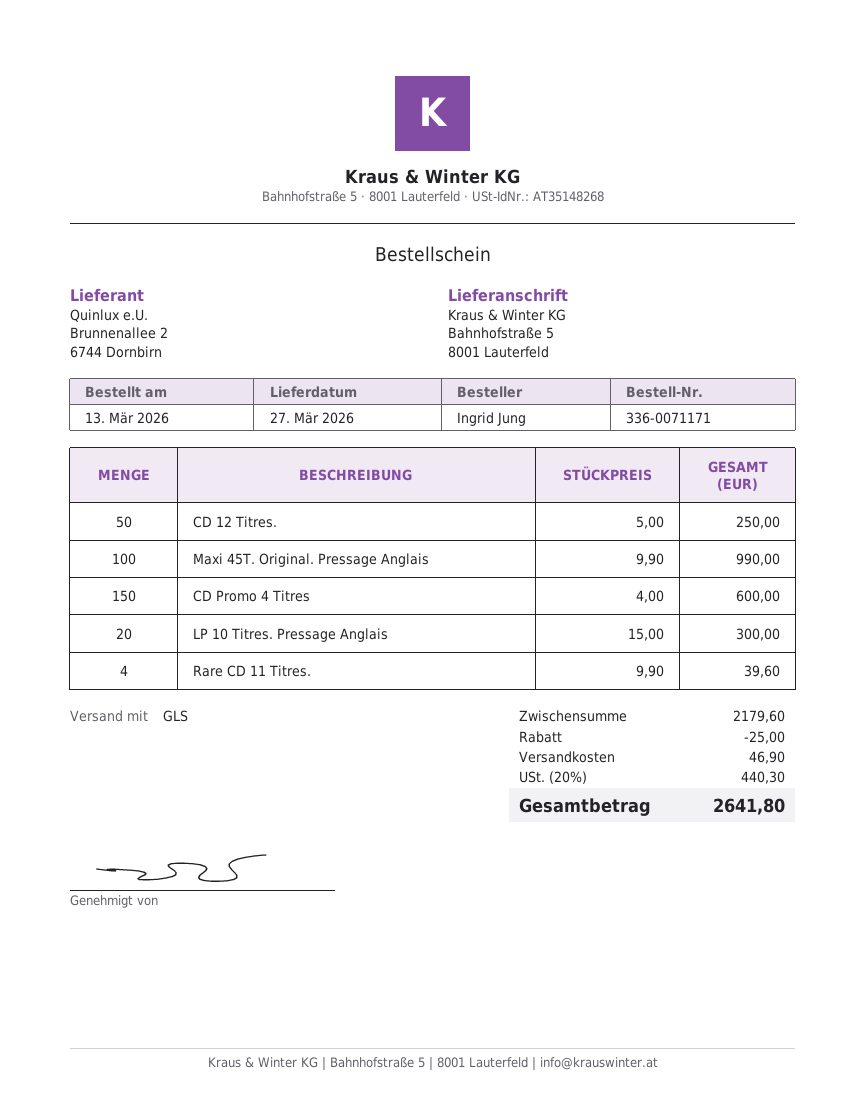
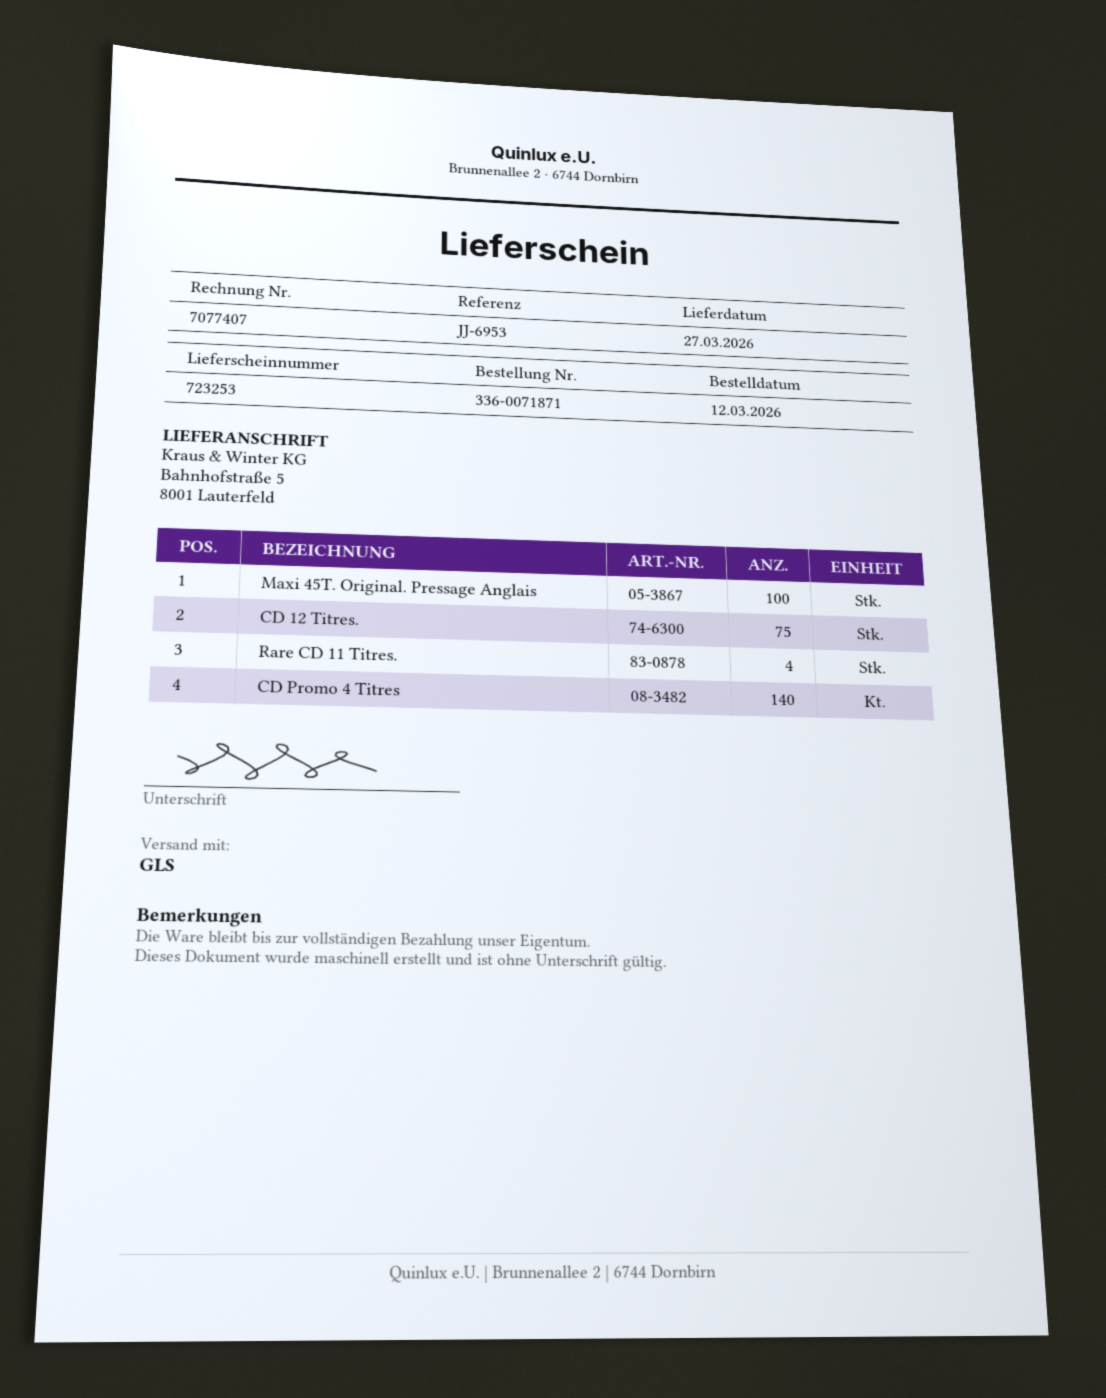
order number: 336-0071171 -> 336-0071871
order date: 2026-03-13 -> 2026-03-12
CD 12 Titres.: 50 -> 75
CD Promo 4 Titres: 150 -> 140
LP 10 Titres. Pressage Anglais: 20 -> none

